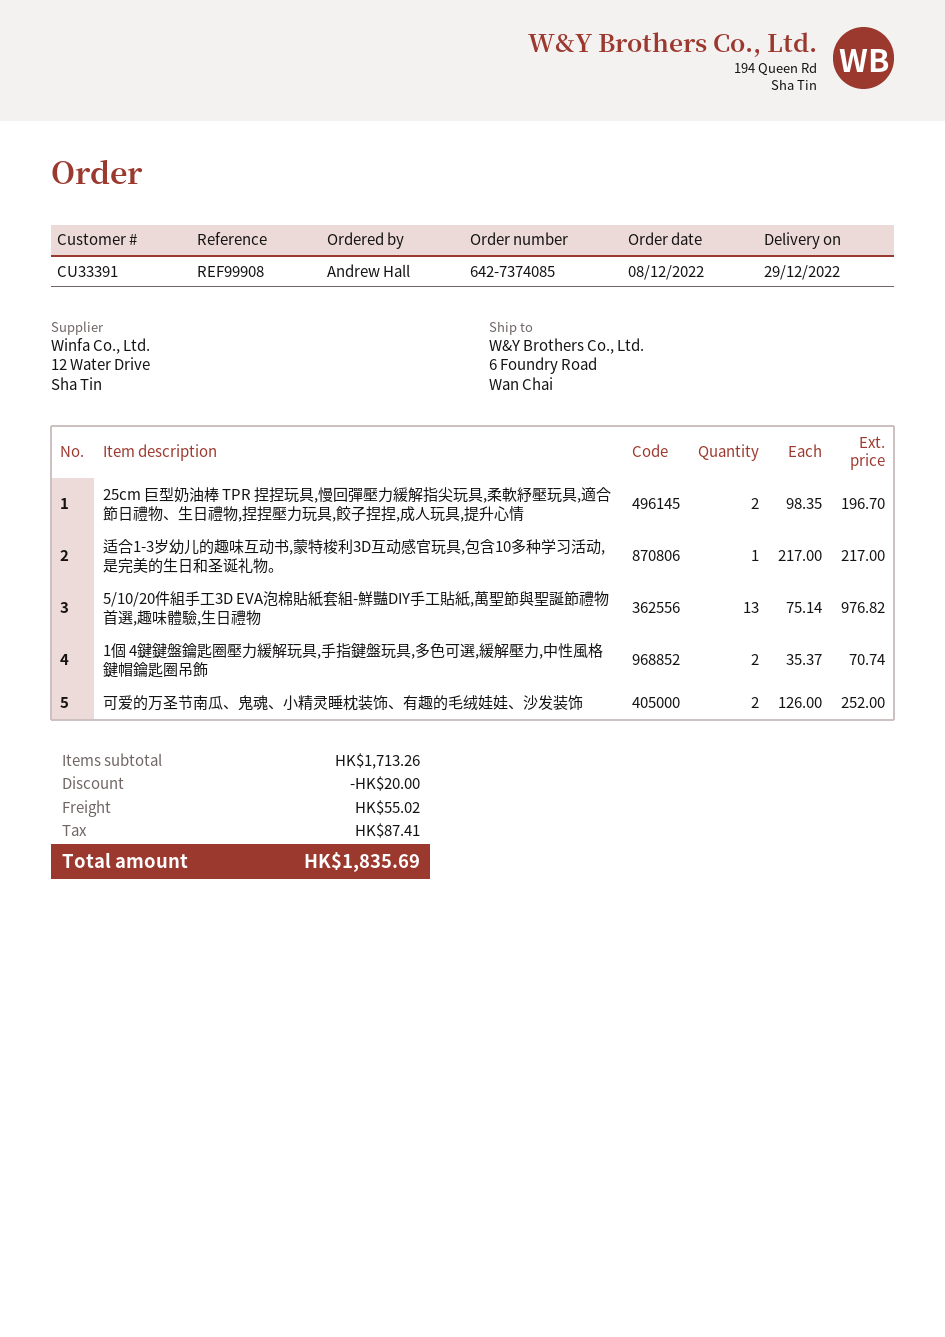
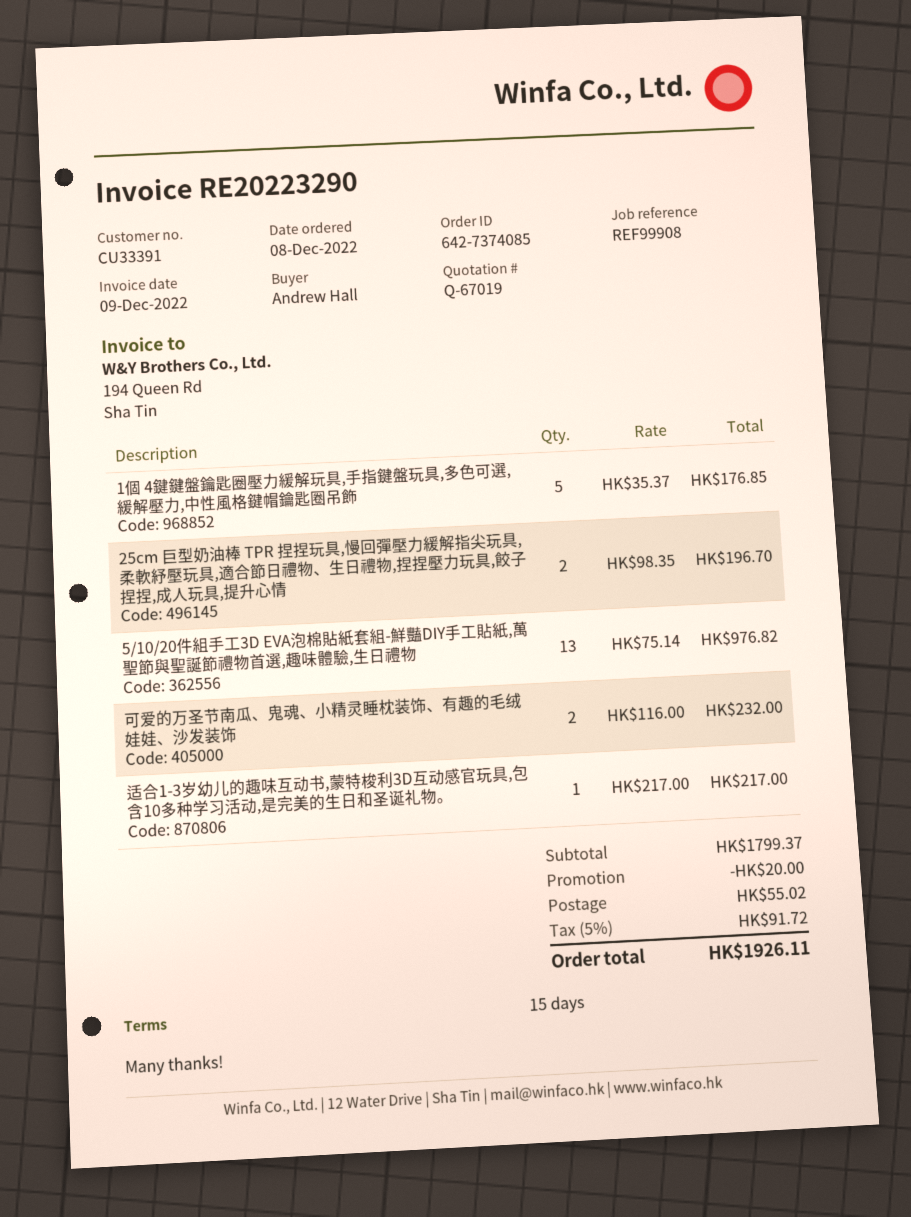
1個 4鍵鍵盤鑰匙圈壓力緩解玩具,手指鍵盤玩具,多色可選,緩解壓力,中性風格鍵帽鑰匙圈吊飾: 2 x 35.37 = 70.74 -> 5 x 35.37 = 176.85
可爱的万圣节南瓜、鬼魂、小精灵睡枕装饰、有趣的毛绒娃娃、沙发装饰: 2 x 126.00 = 252.00 -> 2 x 116.00 = 232.00
subtotal: 1713.26 -> 1799.37
tax: 87.41 -> 91.72
total: 1835.69 -> 1926.11

